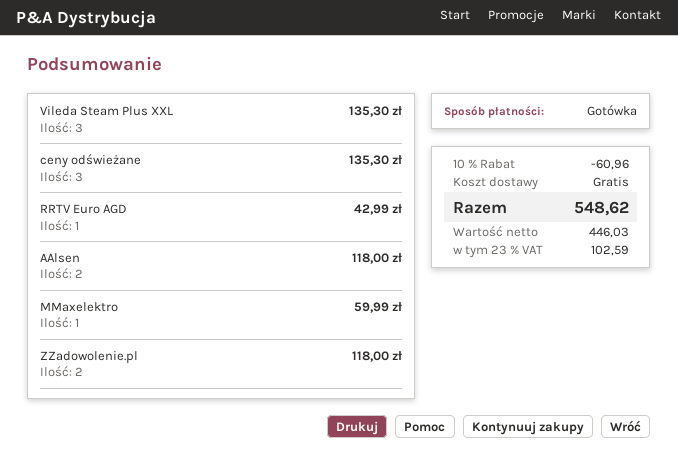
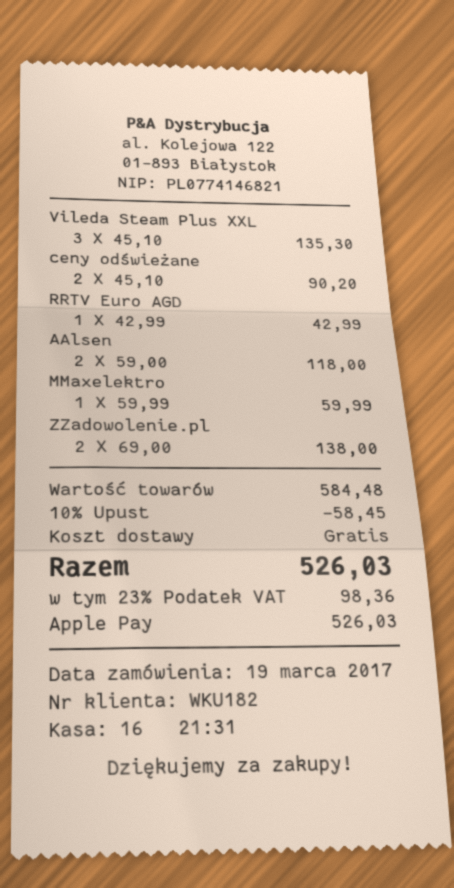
payment method: cash -> Apple Pay
ceny odświeżane: 3 for 135.30 -> 2 for 90.20
ZZadowolenie.pl: 2 for 118.00 -> 2 for 138.00
discount: 10% = 60.96 -> 10% = 58.45
tax: 23% = 102.59 -> 23% = 98.36
total: 548.62 -> 526.03

